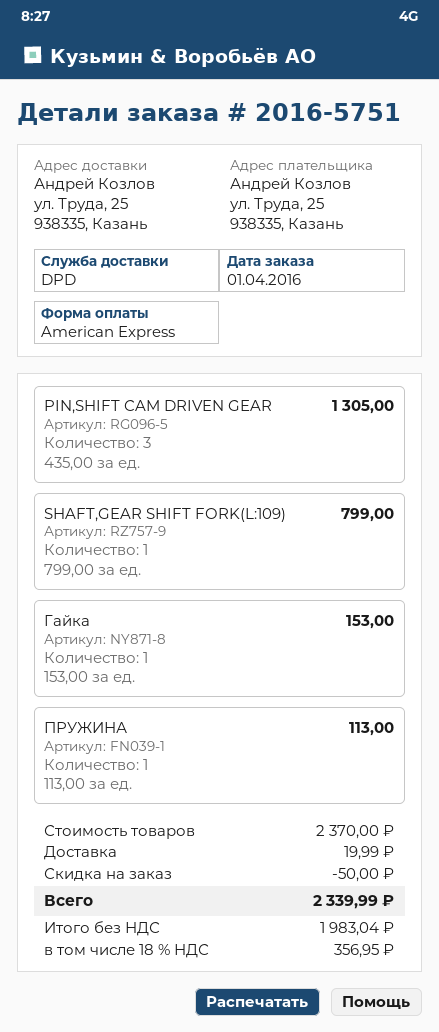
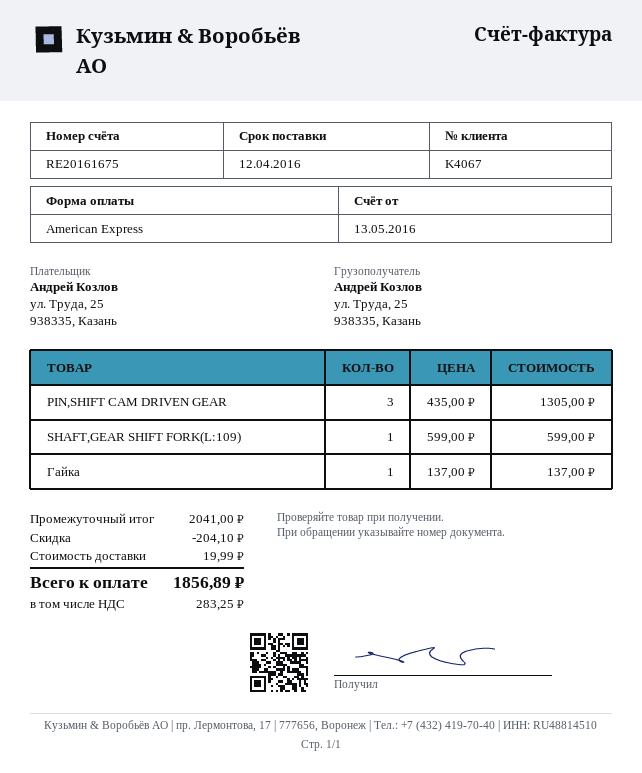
SHAFT,GEAR SHIFT FORK(L:109): 1 x 799.00 = 799.00 -> 1 x 599.00 = 599.00
Гайка: 1 x 153.00 = 153.00 -> 1 x 137.00 = 137.00
ПРУЖИНА: 1 x 113.00 = 113.00 -> none
subtotal: 2370.00 -> 2041.00
discount: 50.00 -> 204.10
tax: 356.95 -> 283.25
total: 2339.99 -> 1856.89

